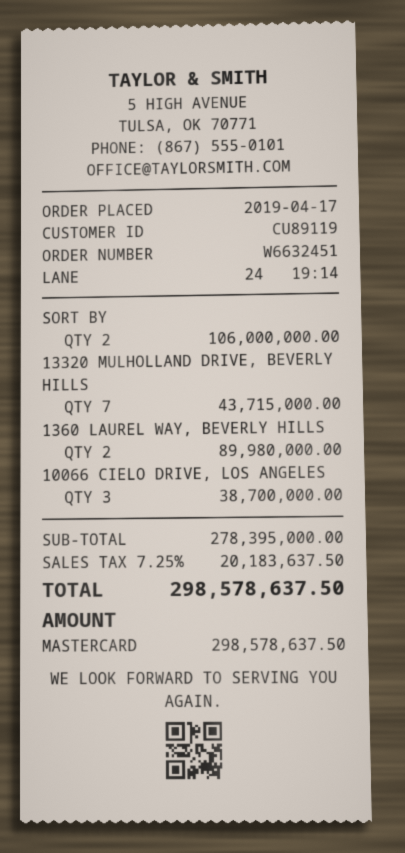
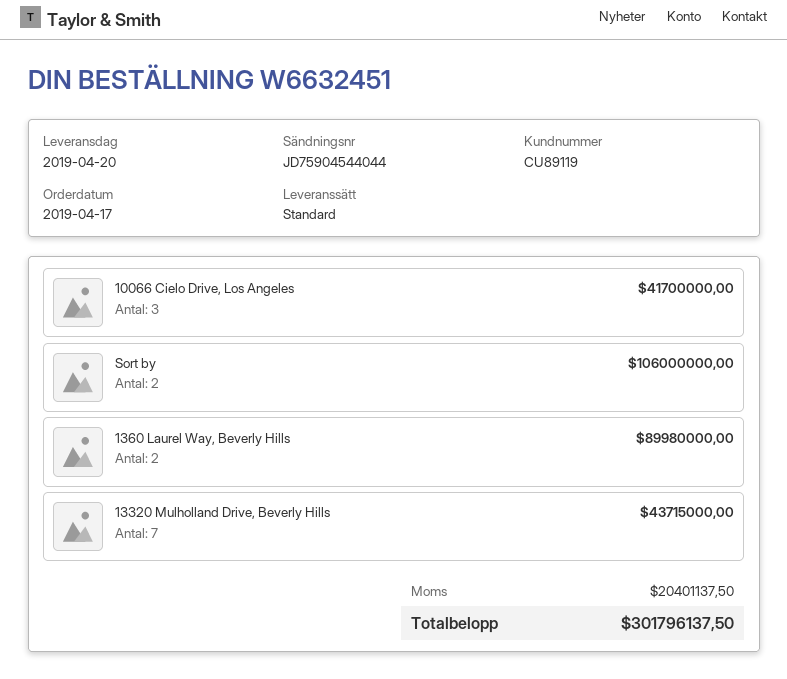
10066 CIELO DRIVE, LOS ANGELES: 3 for 38700000.00 -> 3 for 41700000.00
tax: 20183637.50 -> 20401137.50
total: 298578637.50 -> 301796137.50

